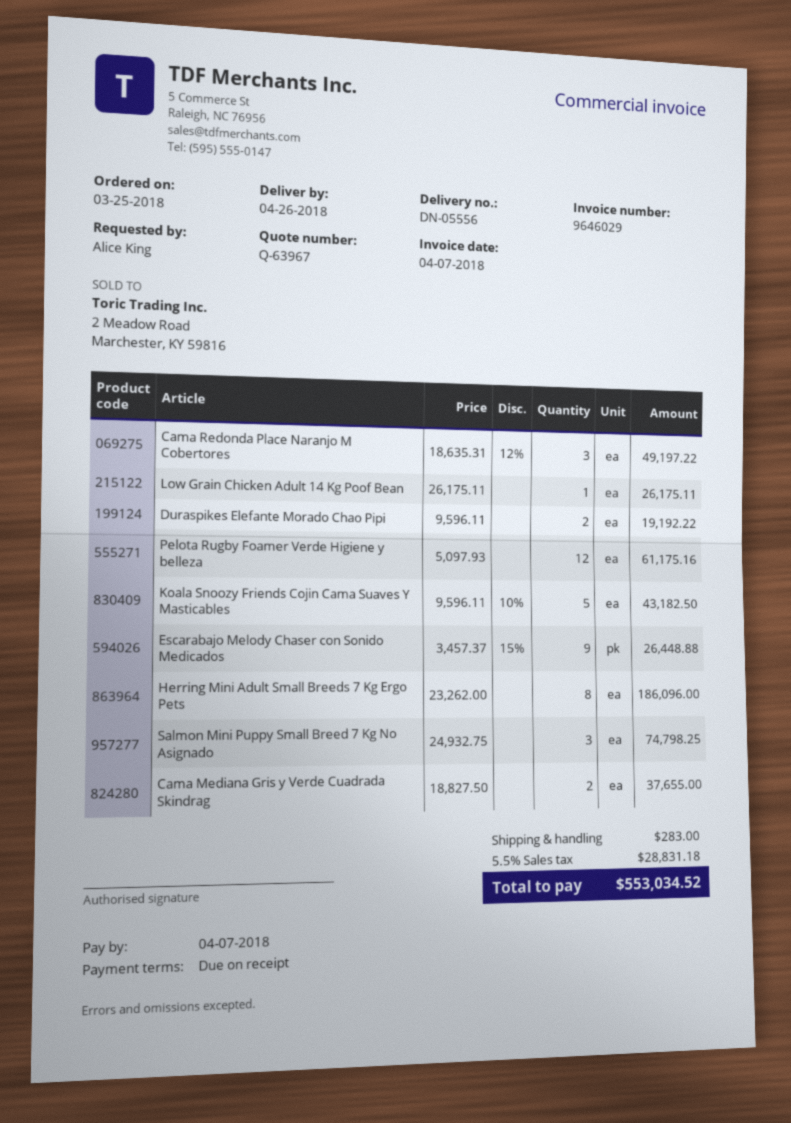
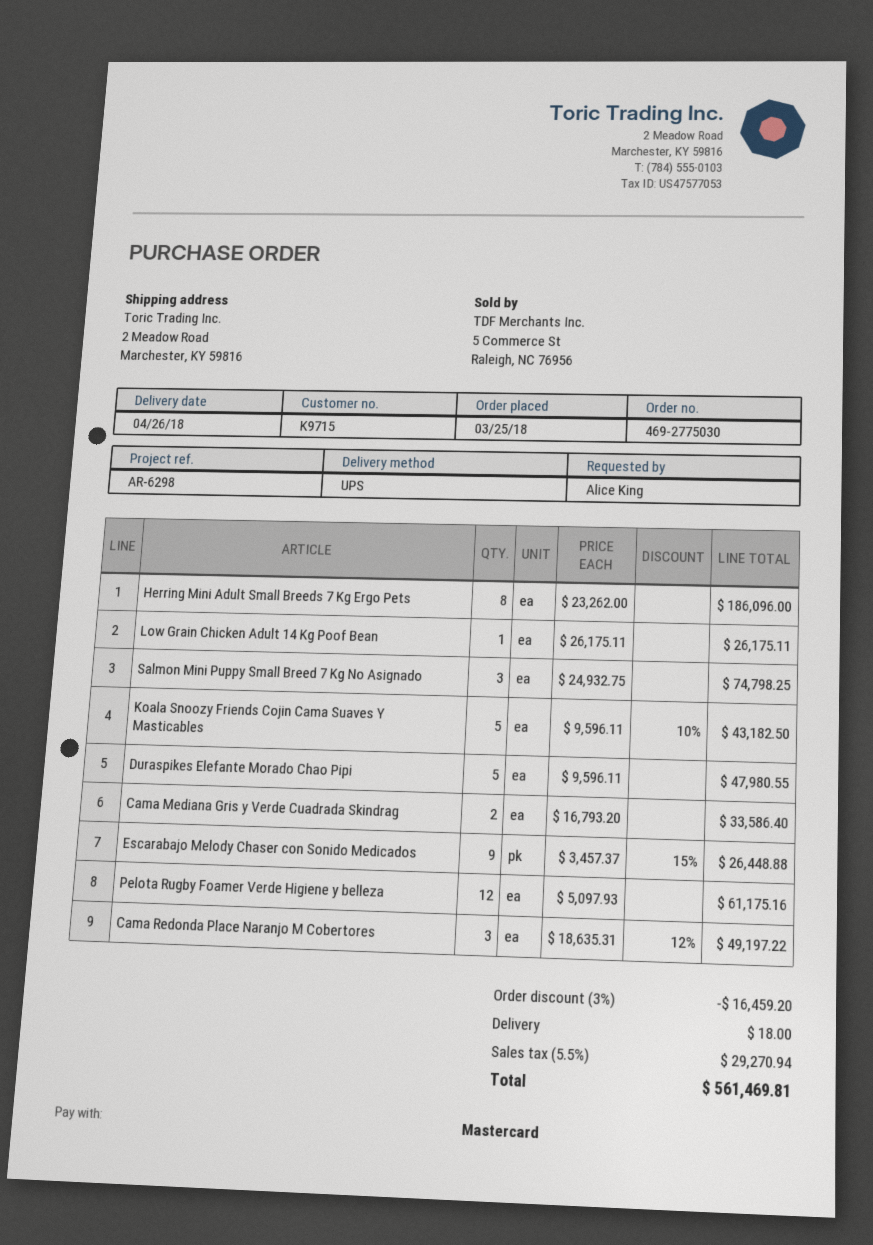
Duraspikes Elefante Morado Chao Pipi: 2 x 9596.11 = 19192.22 -> 5 x 9596.11 = 47980.55
Cama Mediana Gris y Verde Cuadrada Skindrag: 2 x 18827.50 = 37655.00 -> 2 x 16793.20 = 33586.40
discount: none -> 3% = 16459.20
shipping: 283.00 -> 18.00
tax: 5.5% = 28831.18 -> 5.5% = 29270.94
total: 553034.52 -> 561469.81

